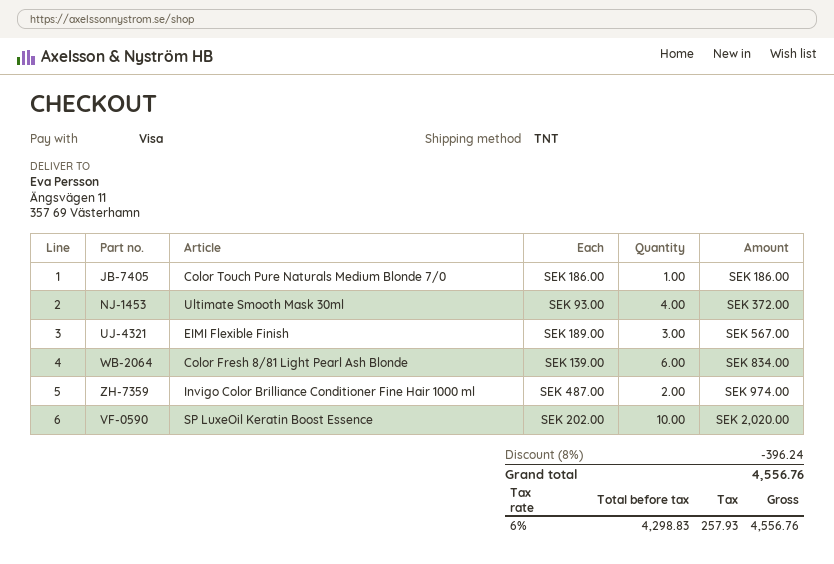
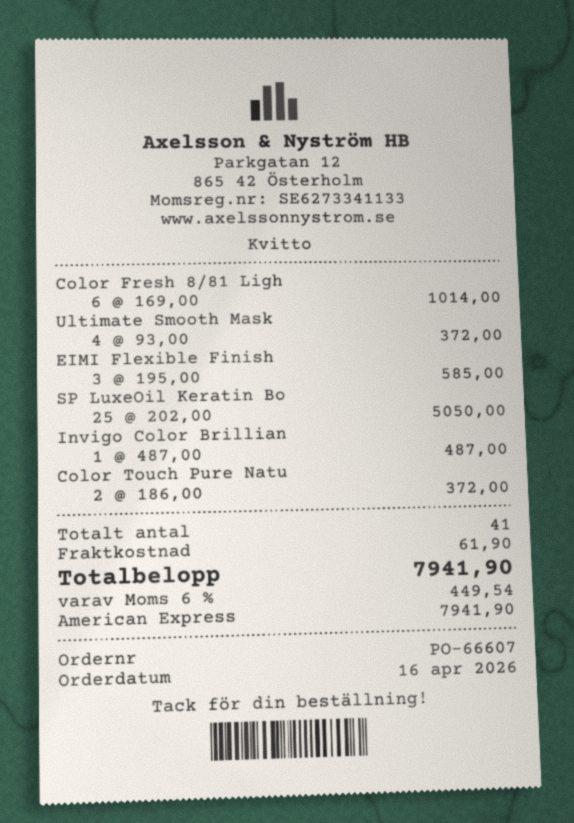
payment method: Visa -> American Express
Color Touch Pure Naturals Medium Blonde 7/0: 1 x 186.00 = 186.00 -> 2 x 186.00 = 372.00
EIMI Flexible Finish: 3 x 189.00 = 567.00 -> 3 x 195.00 = 585.00
Color Fresh 8/81 Light Pearl Ash Blonde: 6 x 139.00 = 834.00 -> 6 x 169.00 = 1014.00
Invigo Color Brilliance Conditioner Fine Hair 1000 ml: 2 x 487.00 = 974.00 -> 1 x 487.00 = 487.00
SP LuxeOil Keratin Boost Essence: 10 x 202.00 = 2020.00 -> 25 x 202.00 = 5050.00
discount: 8% = 396.24 -> none
shipping: none -> 61.90
tax: 6% = 257.93 -> 6% = 449.54
total: 4556.76 -> 7941.90

